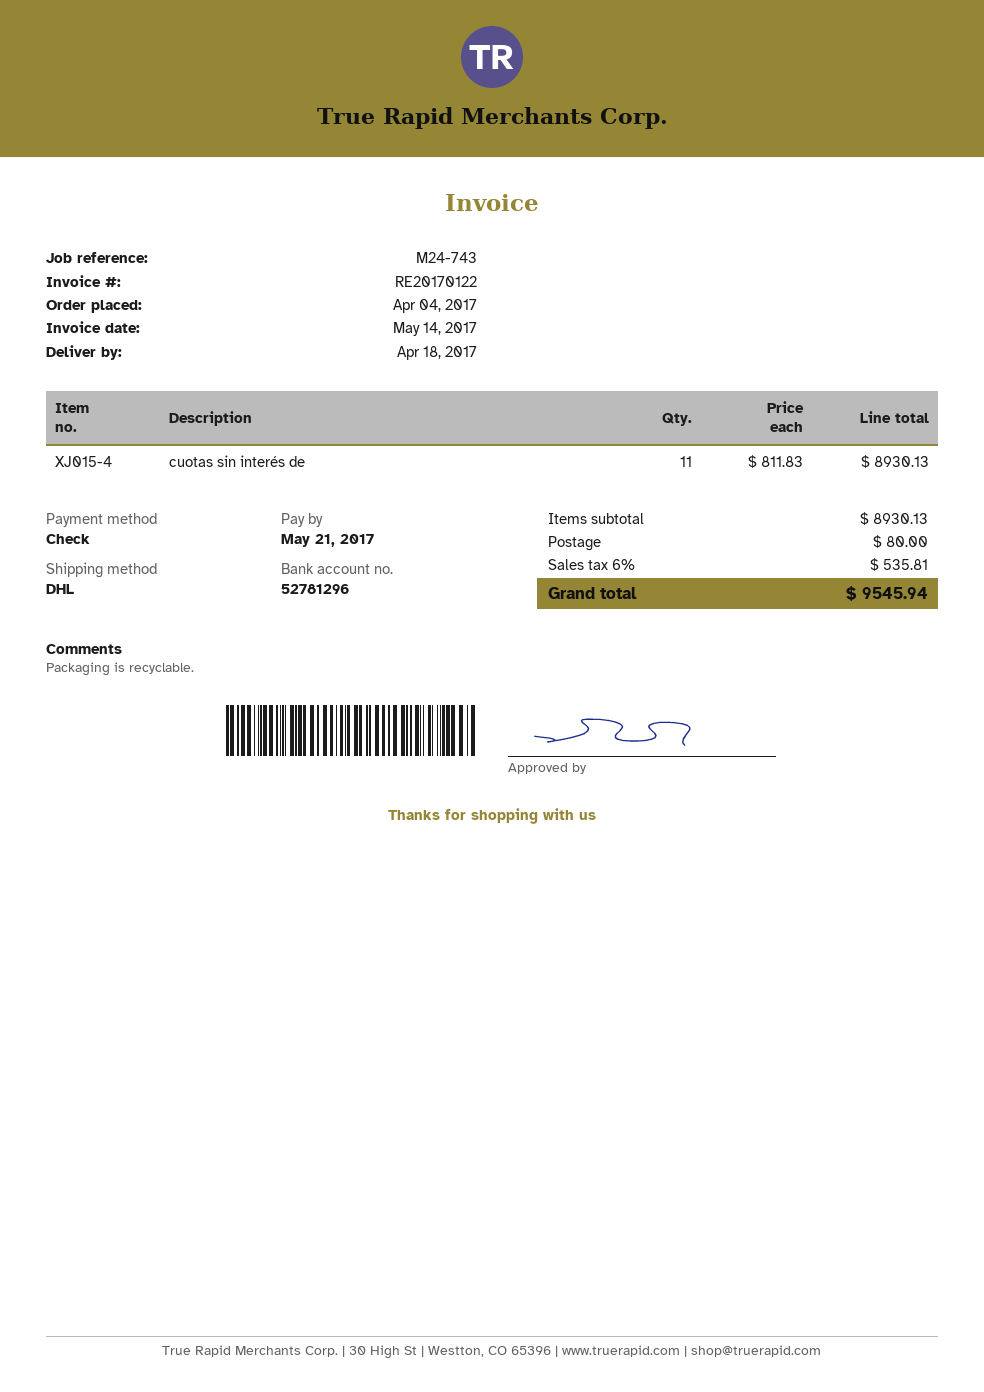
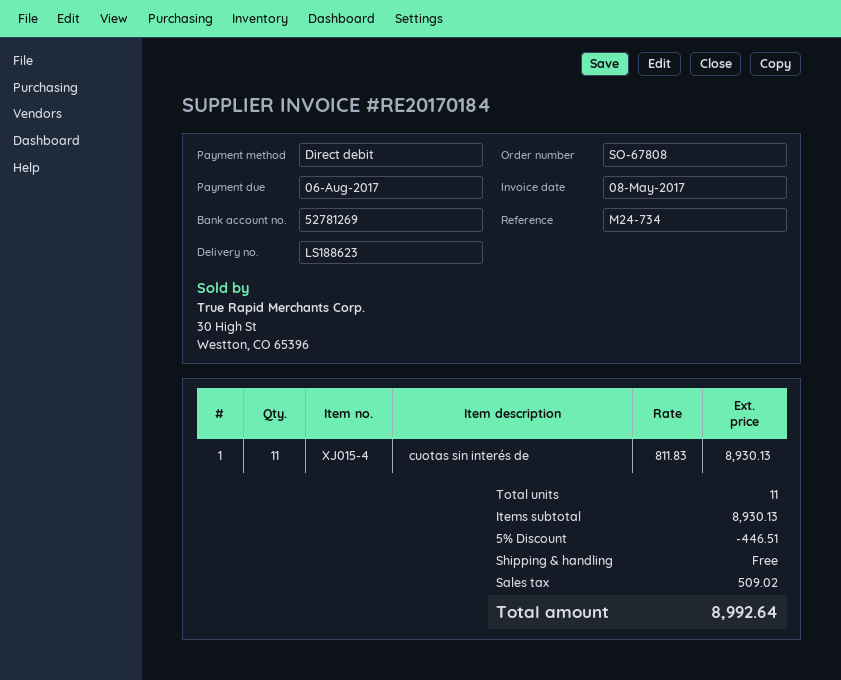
invoice number: RE20170122 -> RE20170184
invoice date: 2017-05-14 -> 2017-05-08
due date: 2017-05-21 -> 2017-08-06
reference: M24-743 -> M24-734
payment method: cheque -> direct debit
bank account: 52781296 -> 52781269
discount: none -> 5% = 446.51
shipping: 80.00 -> 0.00
tax: 535.81 -> 509.02
total: 9545.94 -> 8992.64

